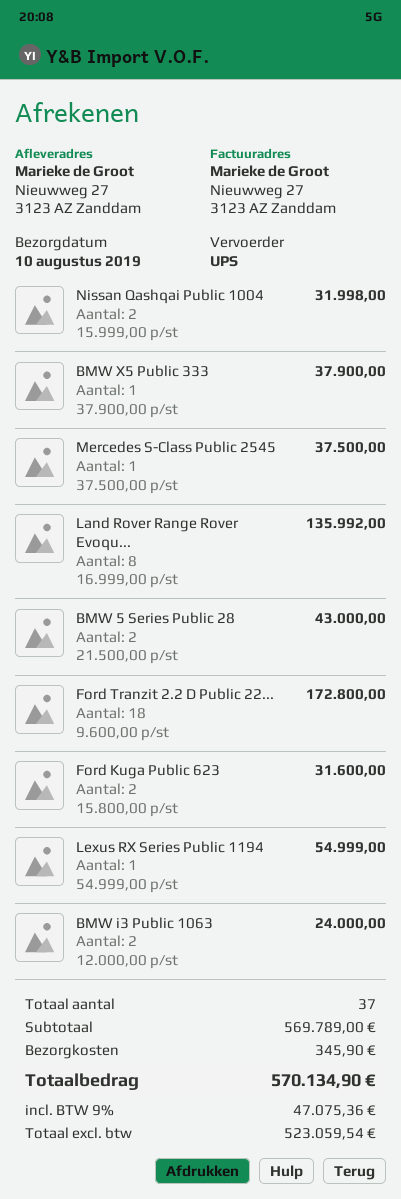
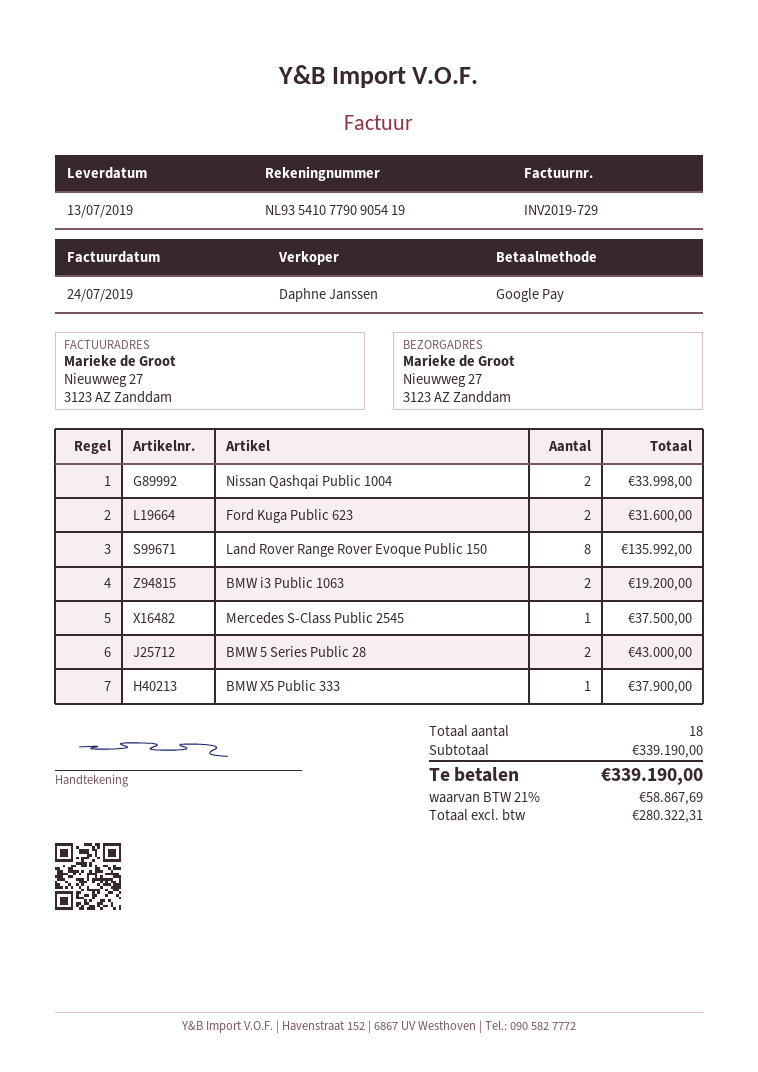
delivery date: 2019-08-10 -> 2019-07-13
Nissan Qashqai Public 1004: 2 for 31998.00 -> 2 for 33998.00
Ford Tranzit 2.2 D Public 22...: 18 for 172800.00 -> none
Lexus RX Series Public 1194: 1 for 54999.00 -> none
BMW i3 Public 1063: 2 for 24000.00 -> 2 for 19200.00
total quantity: 37 -> 18
subtotal: 569789.00 -> 339190.00
shipping: 345.90 -> none
net: 523059.54 -> 280322.31
tax: 9% = 47075.36 -> 21% = 58867.69
total: 570134.90 -> 339190.00

